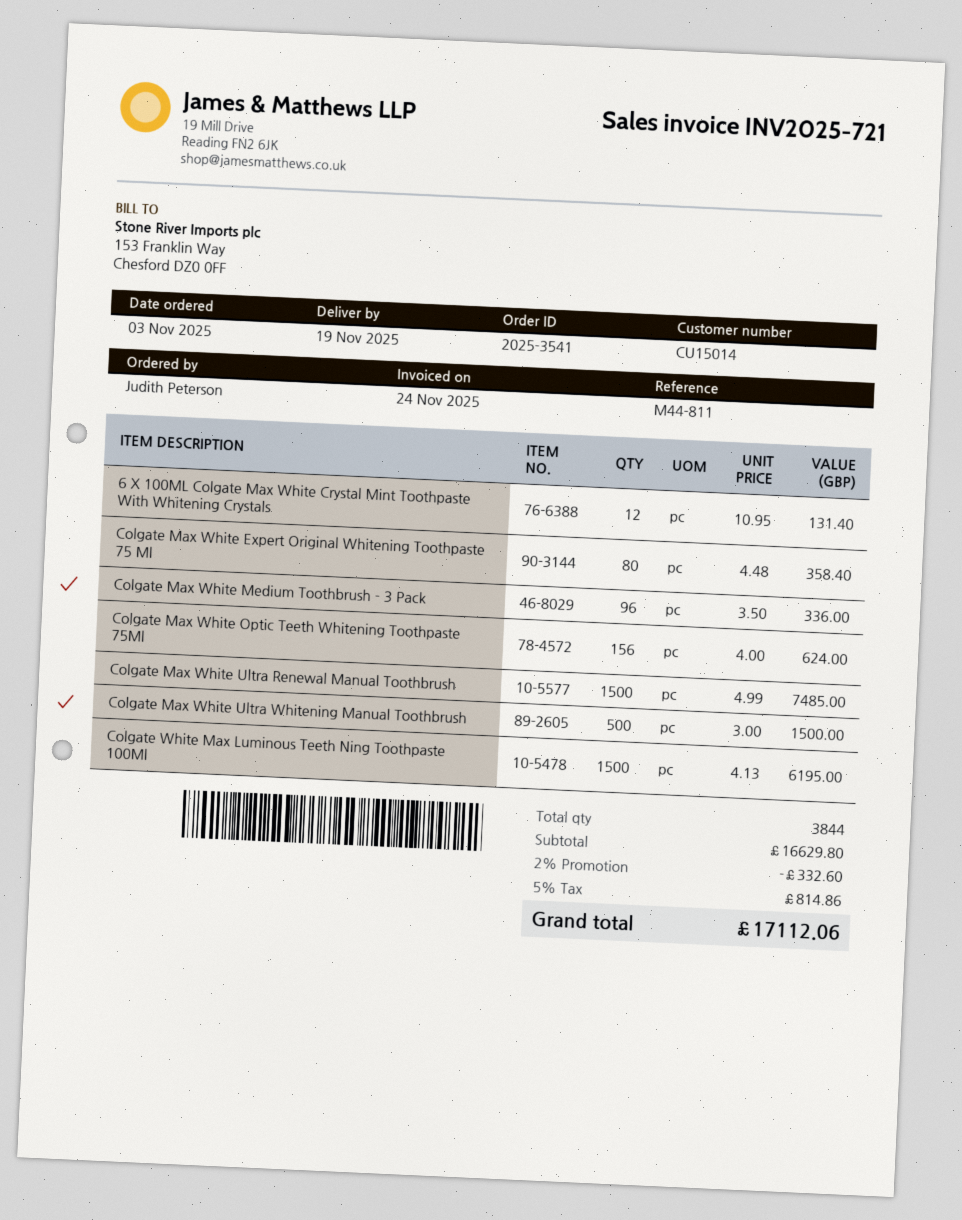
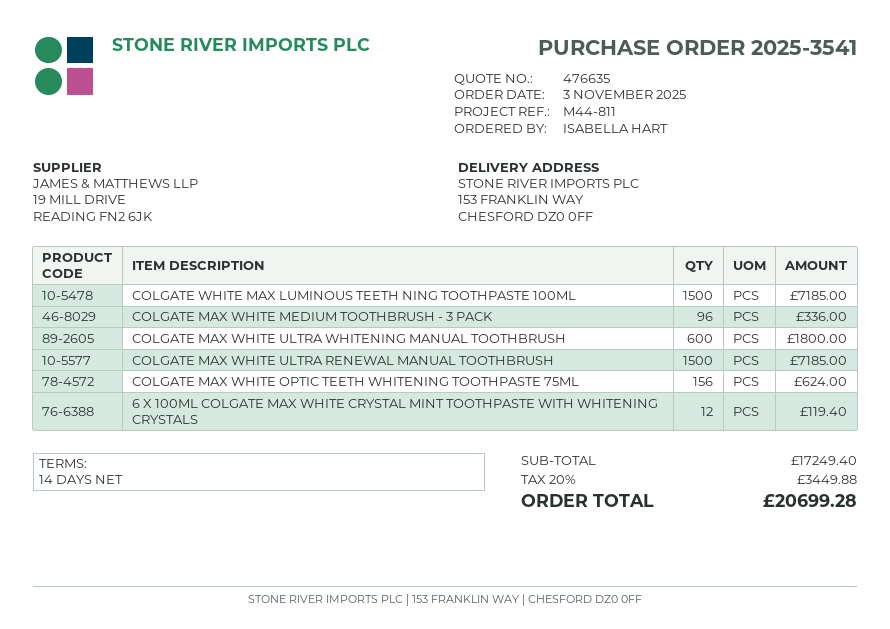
ordered by: Judith Peterson -> ISABELLA HART
6 X 100ML Colgate Max White Crystal Mint Toothpaste With Whitening Crystals: 12 for 131.40 -> 12 for 119.40
Colgate Max White Expert Original Whitening Toothpaste 75 Ml: 80 for 358.40 -> none
Colgate Max White Ultra Renewal Manual Toothbrush: 1500 for 7485.00 -> 1500 for 7185.00
Colgate Max White Ultra Whitening Manual Toothbrush: 500 for 1500.00 -> 600 for 1800.00
Colgate White Max Luminous Teeth Ning Toothpaste 100Ml: 1500 for 6195.00 -> 1500 for 7185.00
subtotal: 16629.80 -> 17249.40
discount: 2% = 332.60 -> none
tax: 5% = 814.86 -> 20% = 3449.88
total: 17112.06 -> 20699.28

